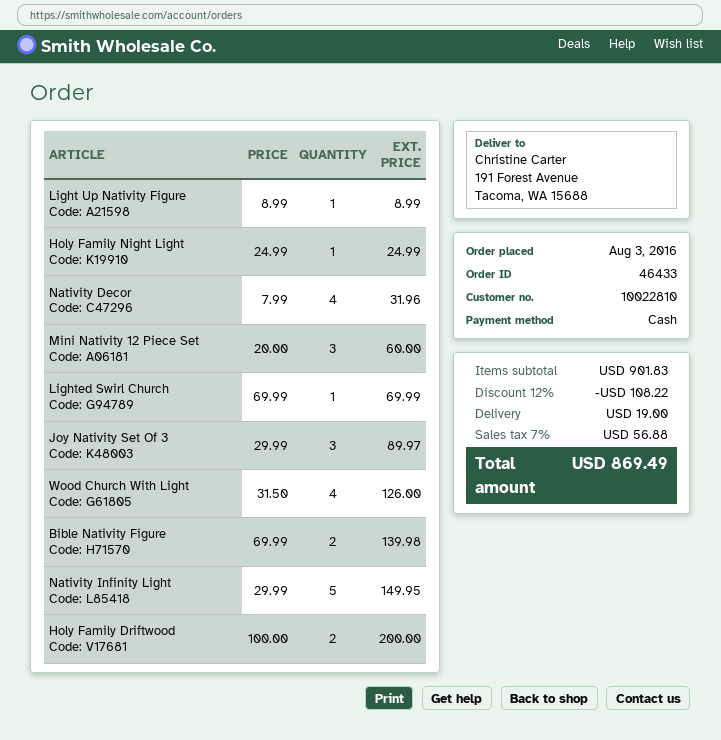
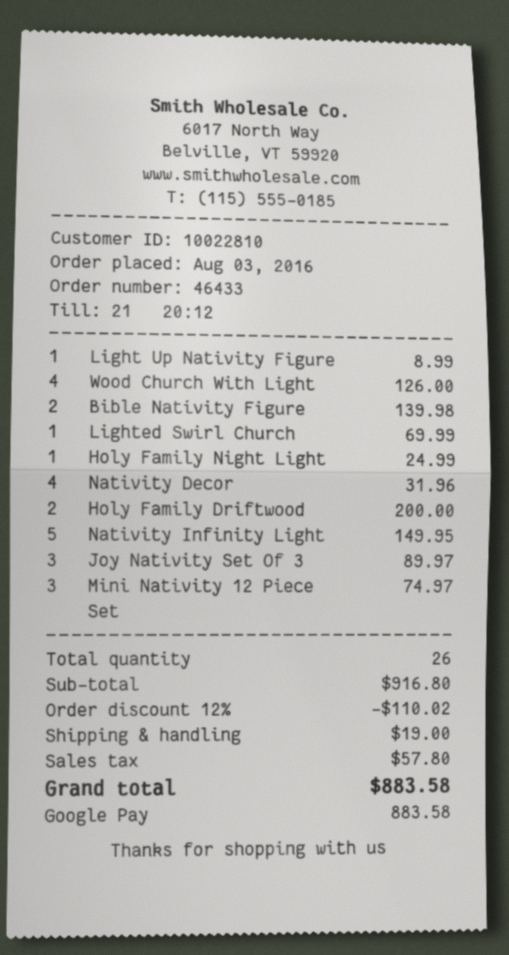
payment method: cash -> Google Pay
Mini Nativity 12 Piece Set: 3 for 60.00 -> 3 for 74.97
subtotal: 901.83 -> 916.80
discount: 12% = 108.22 -> 12% = 110.02
tax: 56.88 -> 57.80
total: 869.49 -> 883.58

